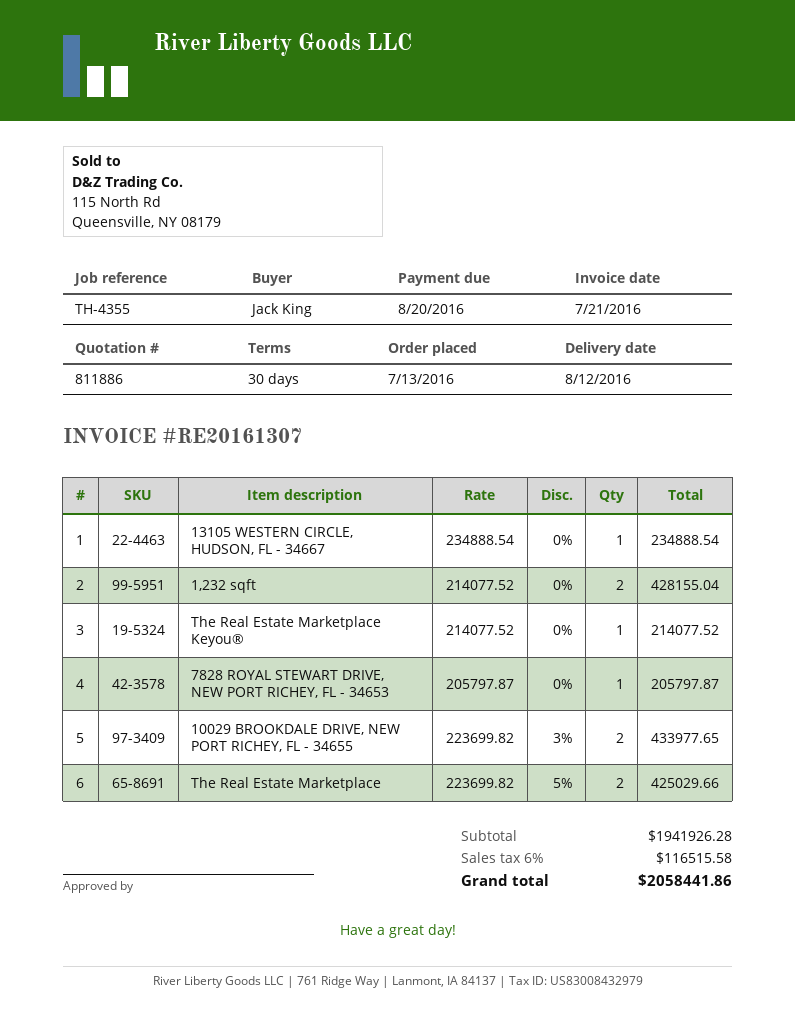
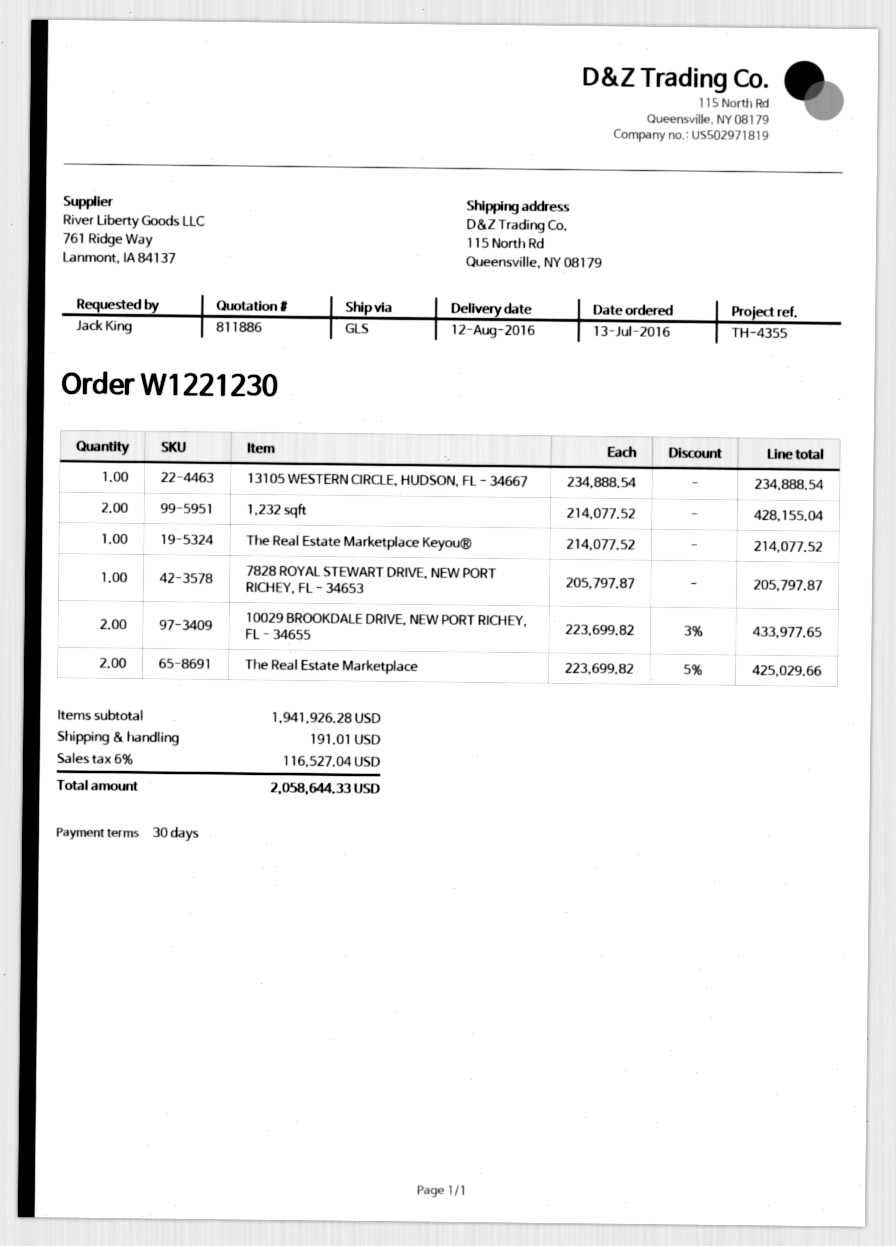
shipping: none -> 191.01
tax: 6% = 116515.58 -> 6% = 116527.04
total: 2058441.86 -> 2058644.33

